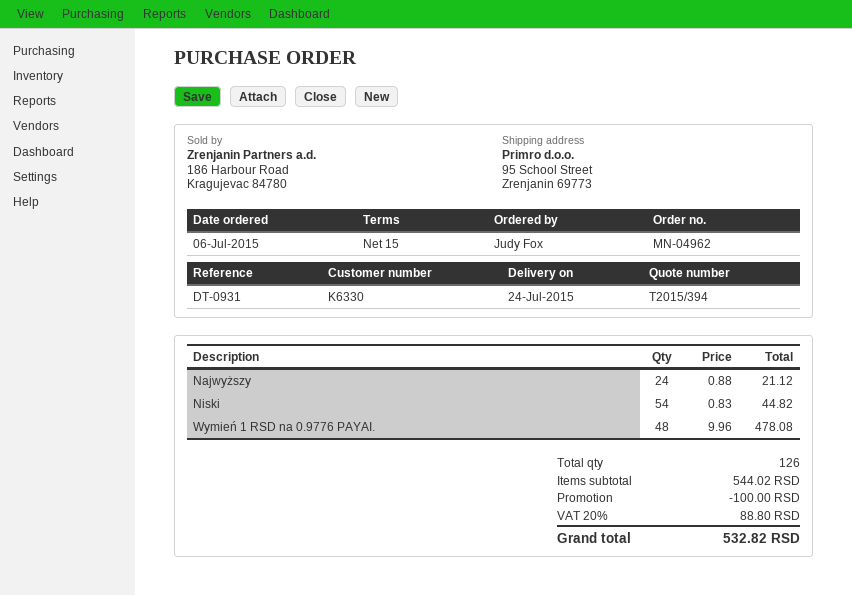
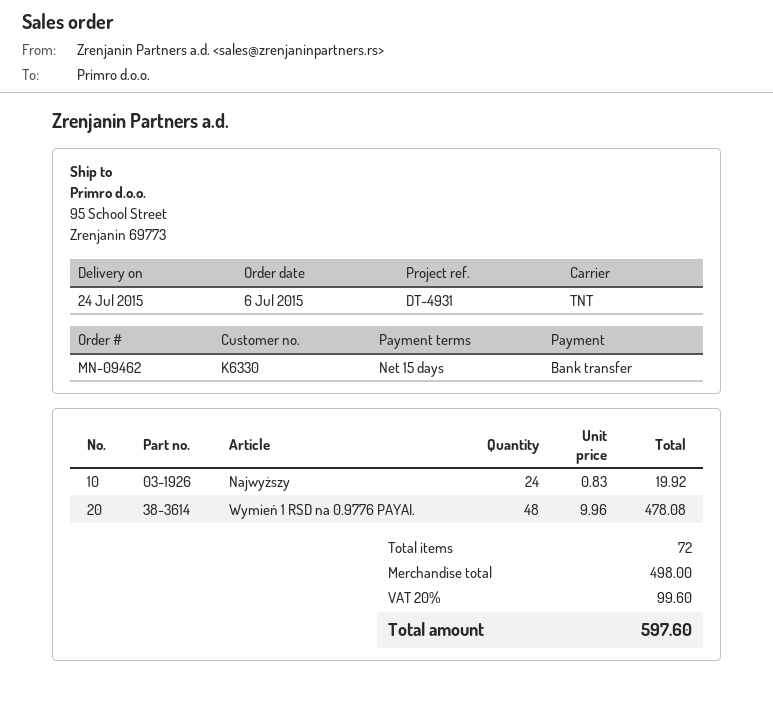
order number: MN-04962 -> MN-09462
reference: DT-0931 -> DT-4931
Najwyższy: 24 x 0.88 = 21.12 -> 24 x 0.83 = 19.92
Niski: 54 x 0.83 = 44.82 -> none
total quantity: 126 -> 72
subtotal: 544.02 -> 498.00
discount: 100.00 -> none
tax: 20% = 88.80 -> 20% = 99.60
total: 532.82 -> 597.60

